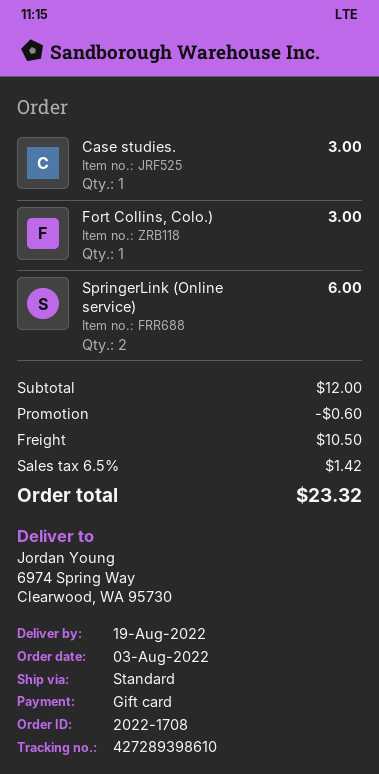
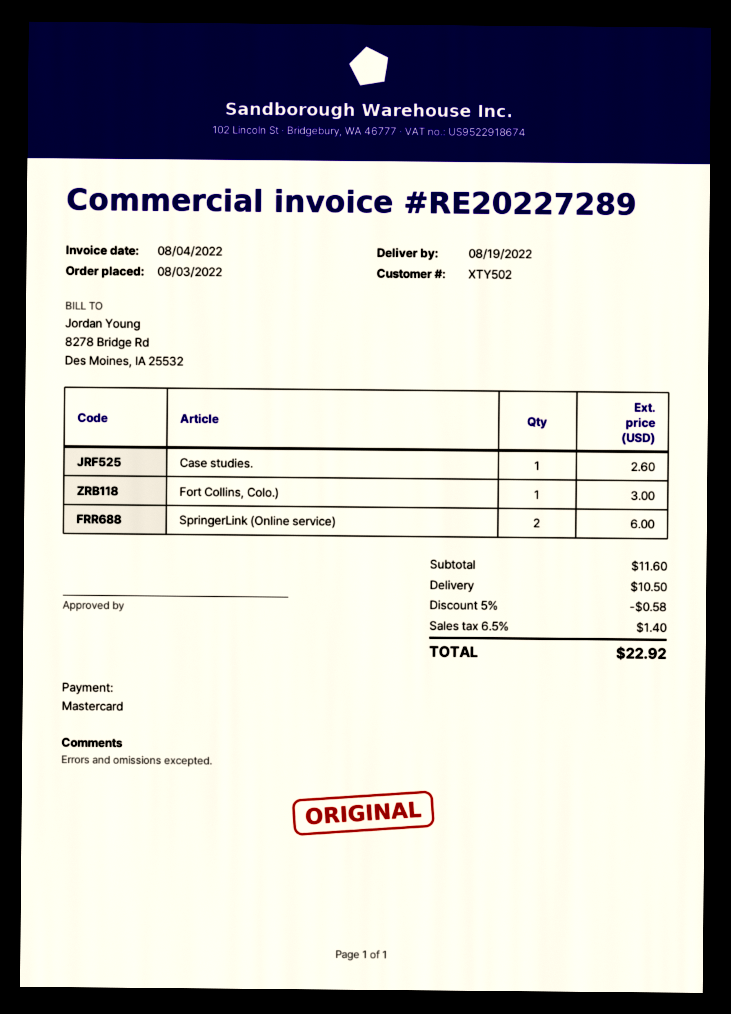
payment method: gift card -> Mastercard
Case studies.: 1 for 3.00 -> 1 for 2.60
subtotal: 12.00 -> 11.60
discount: 0.60 -> 0.58
tax: 6.5% = 1.42 -> 6.5% = 1.40
total: 23.32 -> 22.92

